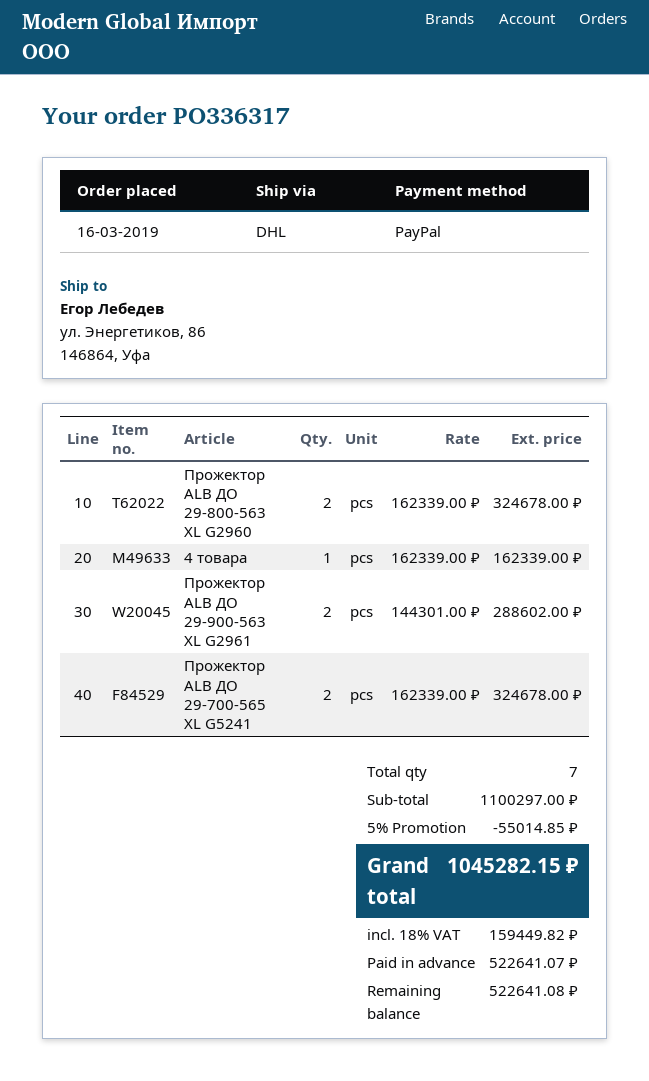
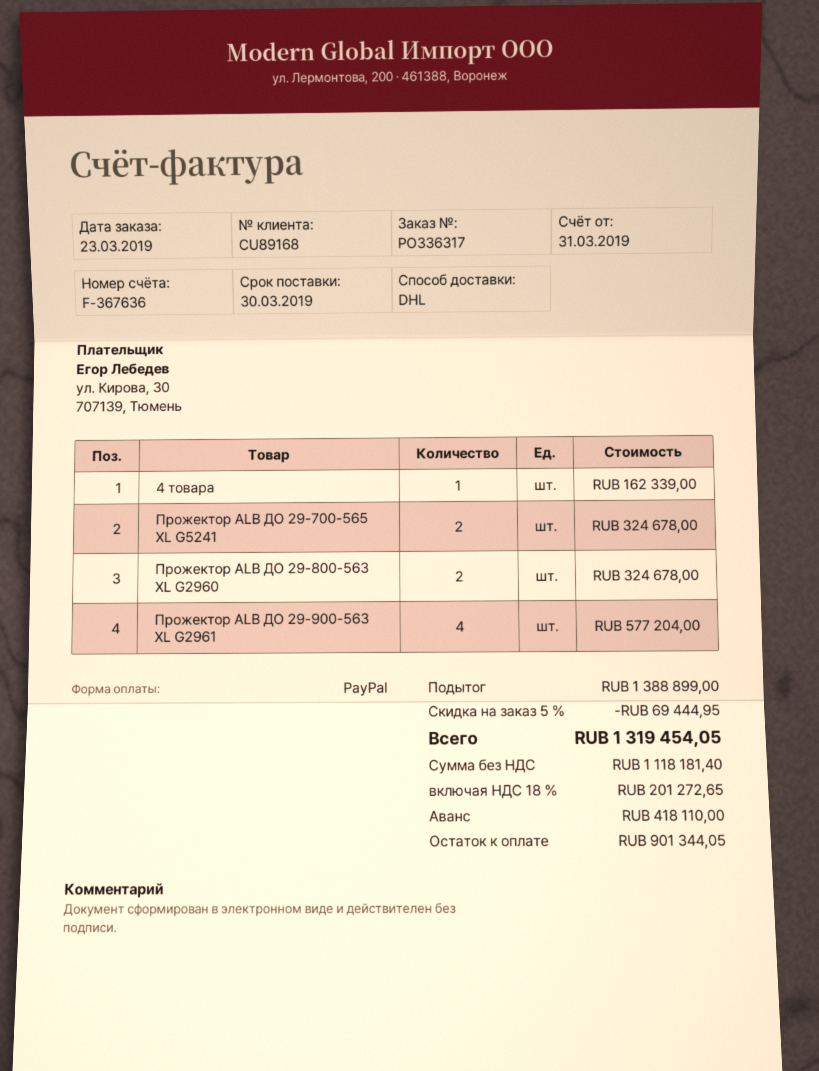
order date: 2019-03-16 -> 2019-03-23
Прожектор ALB ДО 29-900-563 XL G2961: 2 for 288602.00 -> 4 for 577204.00
subtotal: 1100297.00 -> 1388899.00
discount: 5% = 55014.85 -> 5% = 69444.95
tax: 18% = 159449.82 -> 18% = 201272.65
total: 1045282.15 -> 1319454.05
deposit: 522641.07 -> 418110.00
balance: 522641.08 -> 901344.05

